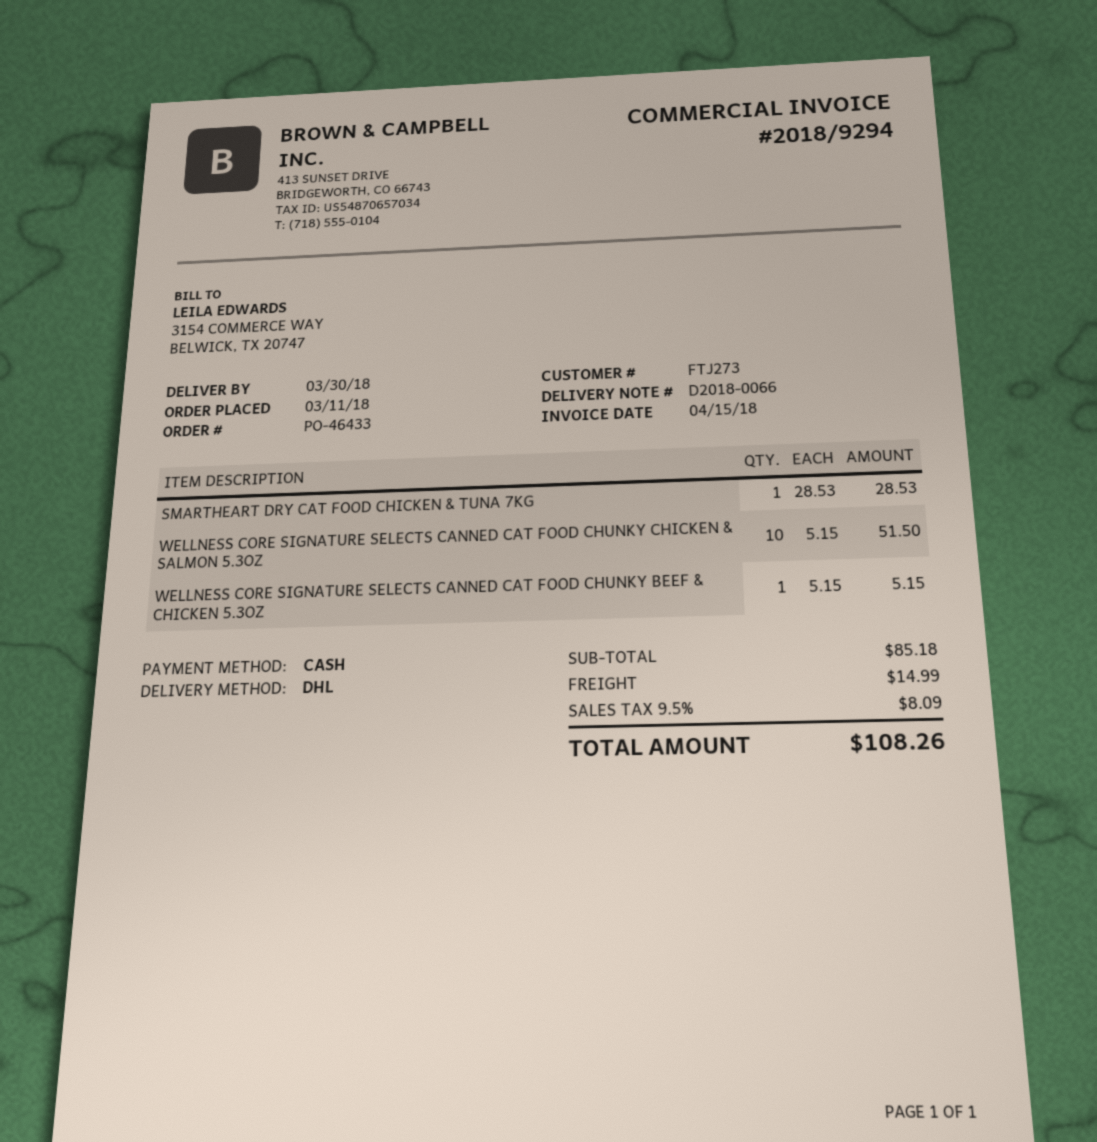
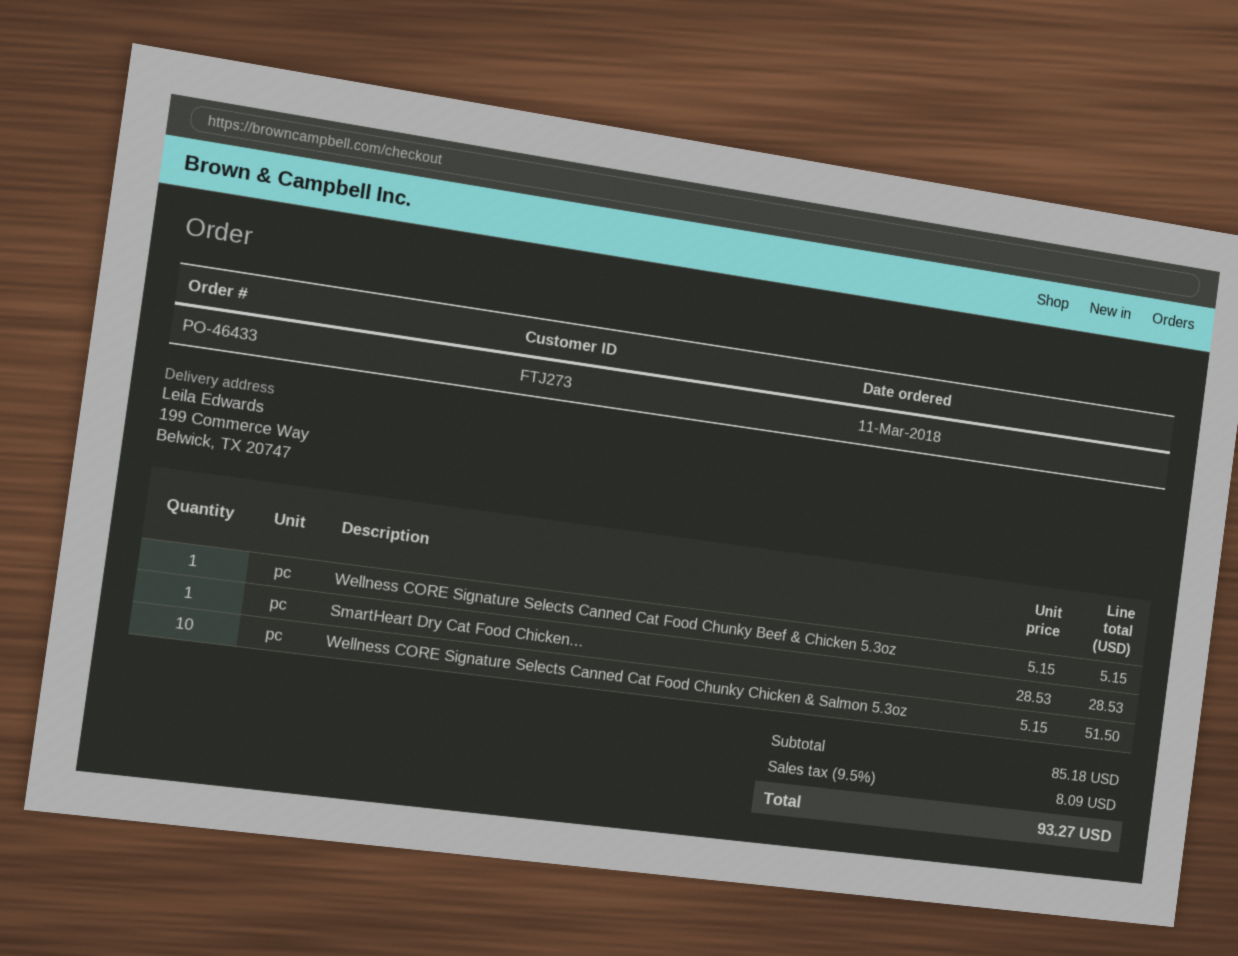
shipping: 14.99 -> none
total: 108.26 -> 93.27

